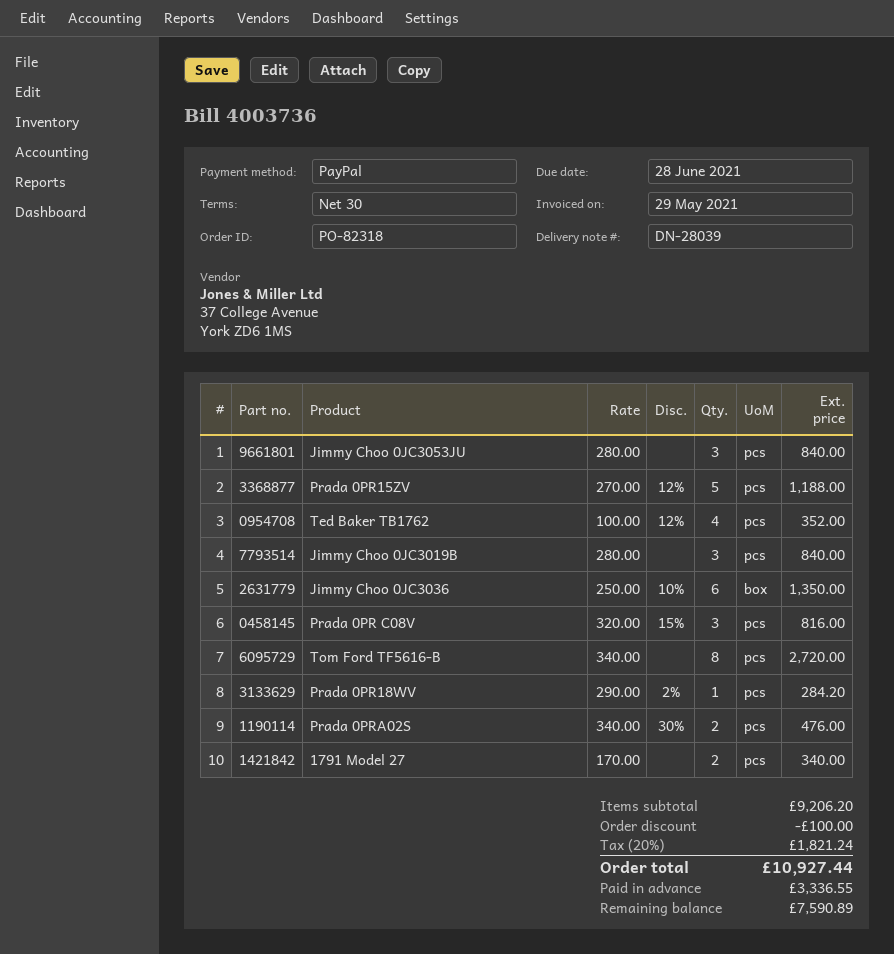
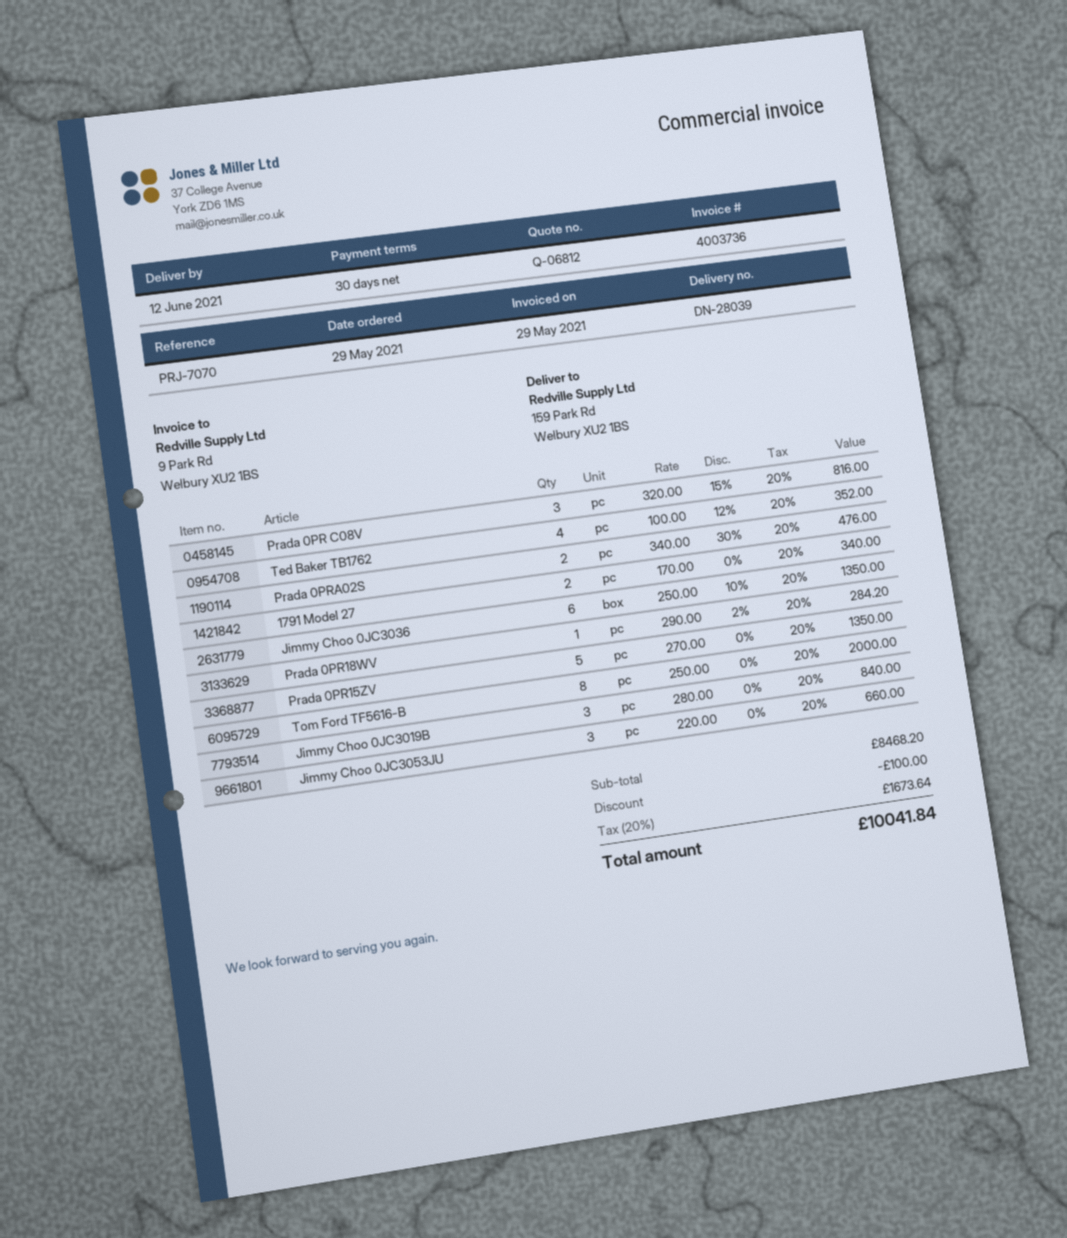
Jimmy Choo 0JC3053JU: 3 x 280.00 = 840.00 -> 3 x 220.00 = 660.00
Prada 0PR15ZV: 5 x 270.00 - 12% = 1188.00 -> 5 x 270.00 = 1350.00
Tom Ford TF5616-B: 8 x 340.00 = 2720.00 -> 8 x 250.00 = 2000.00
subtotal: 9206.20 -> 8468.20
tax: 20% = 1821.24 -> 20% = 1673.64
total: 10927.44 -> 10041.84

